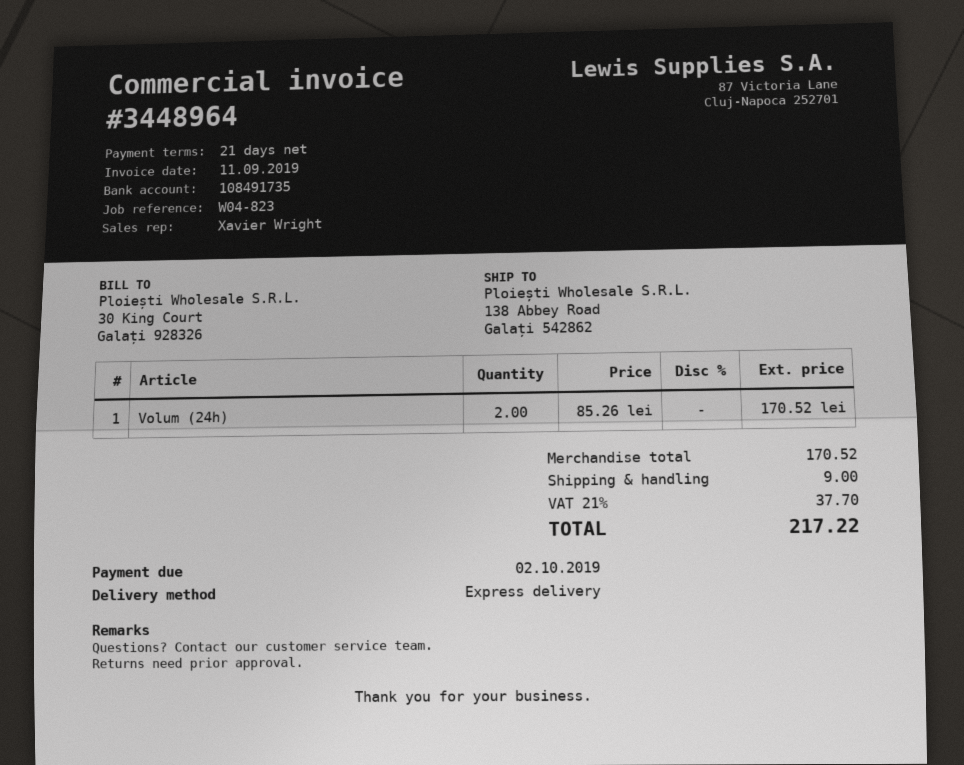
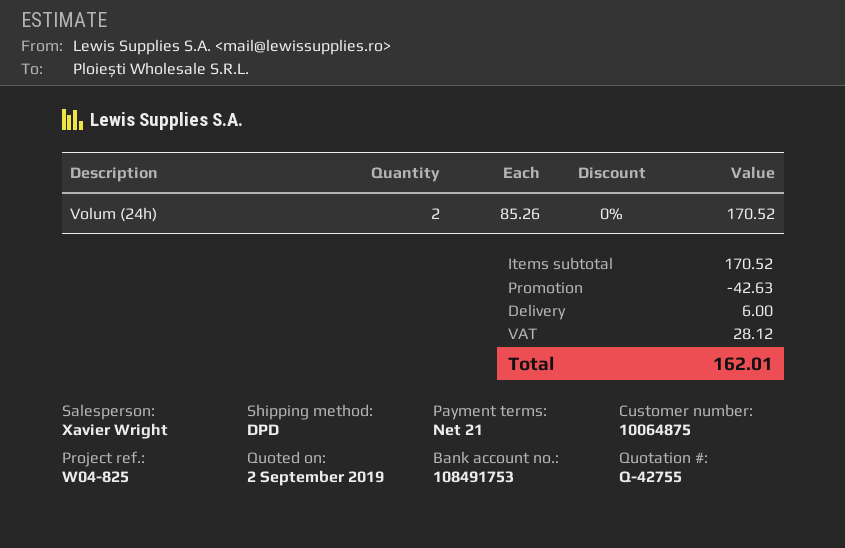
reference: W04-823 -> W04-825
bank account: 108491735 -> 108491753
shipping method: express -> DPD
discount: none -> 42.63
shipping: 9.00 -> 6.00
tax: 37.70 -> 28.12
total: 217.22 -> 162.01

